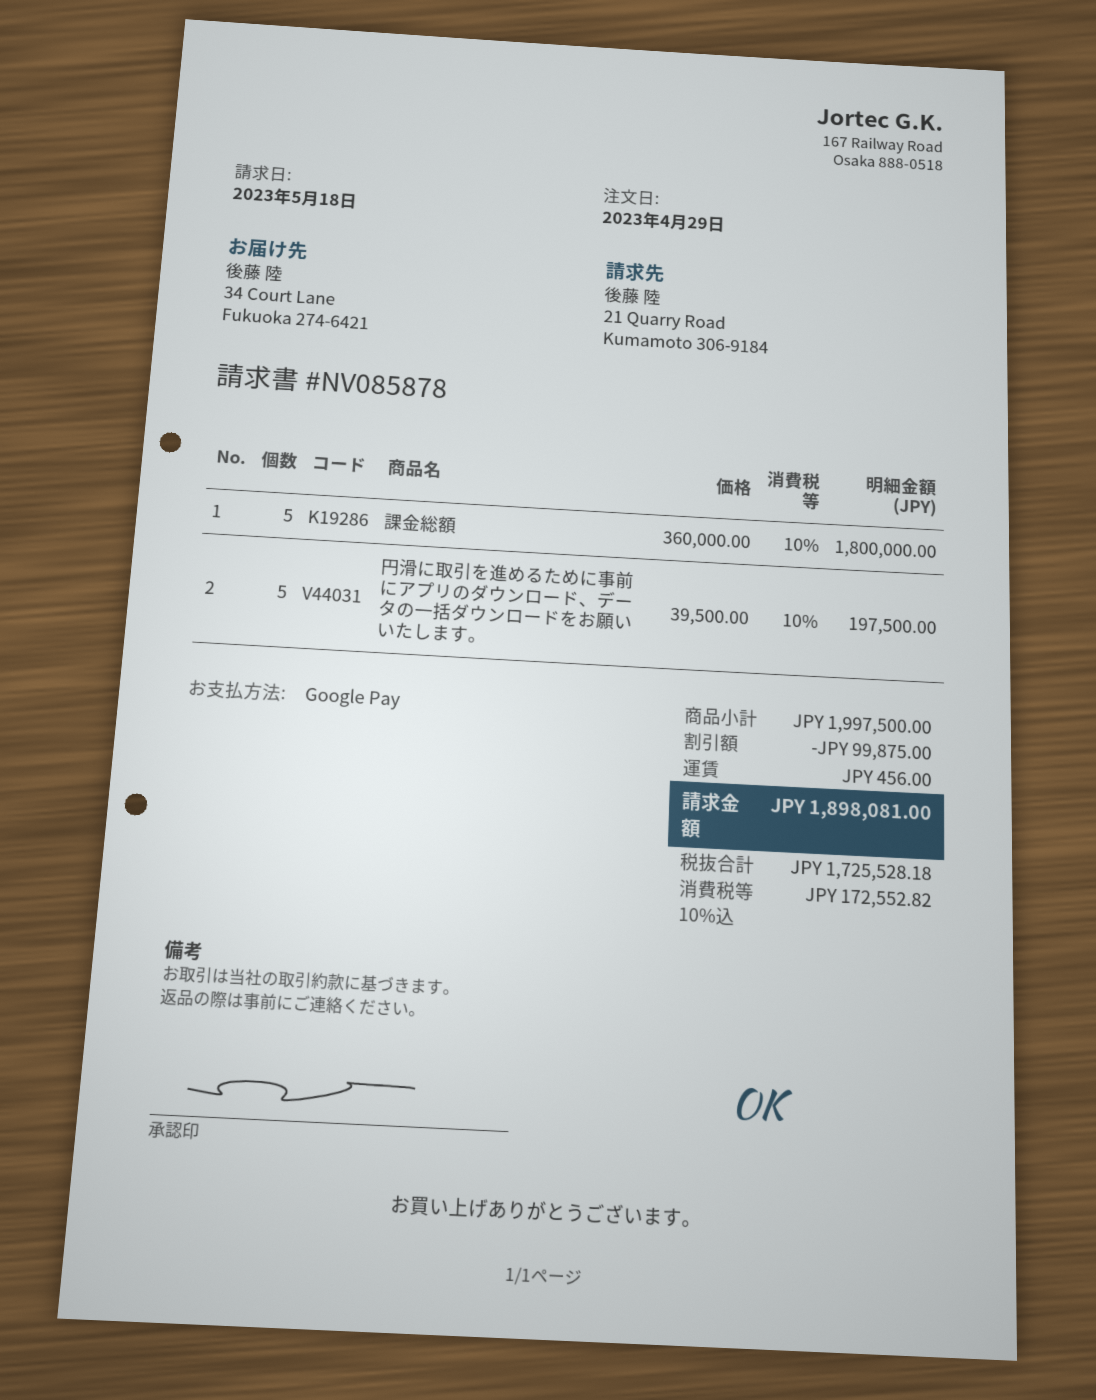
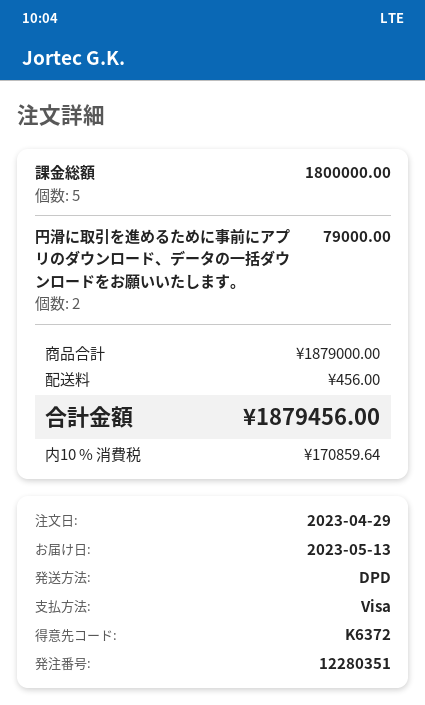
payment method: Google Pay -> Visa
円滑に取引を進めるために事前にアプリのダウンロード、データの一括ダウンロードをお願いいたします。: 5 for 197500.00 -> 2 for 79000.00
subtotal: 1997500.00 -> 1879000.00
discount: 99875.00 -> none
tax: 10% = 172552.82 -> 10% = 170859.64
total: 1898081.00 -> 1879456.00

